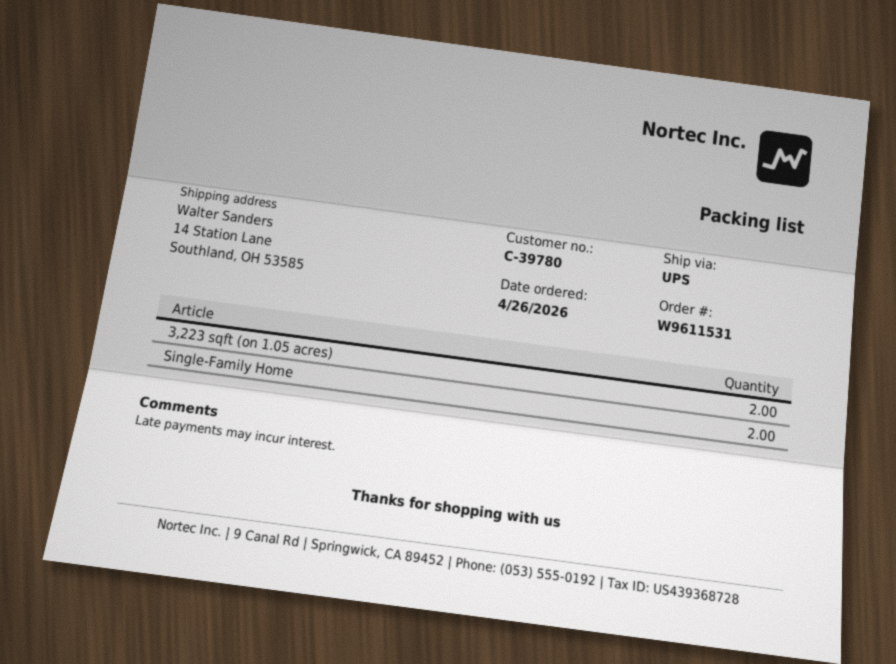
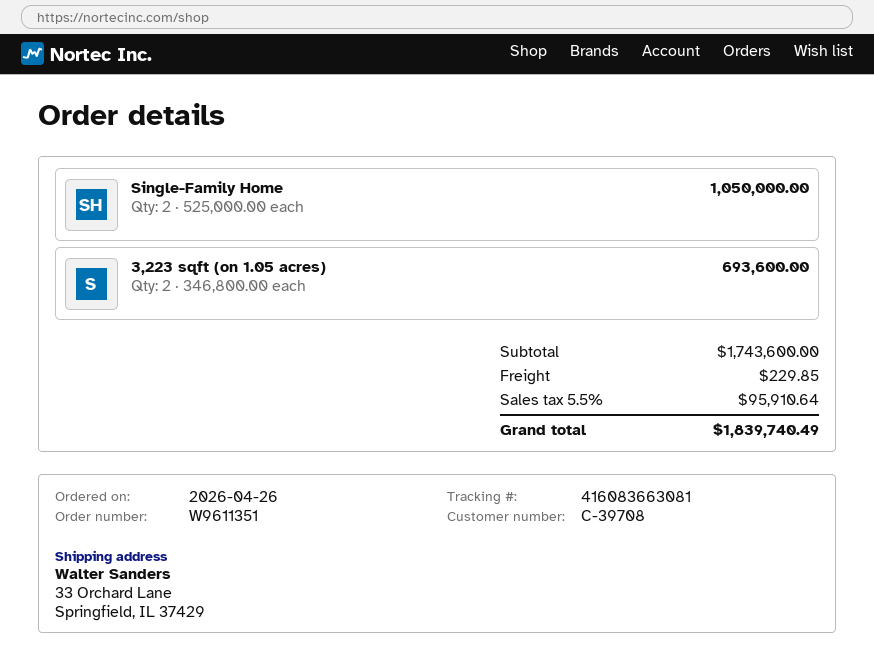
order number: W9611531 -> W9611351
customer number: C-39780 -> C-39708
ship to: 14 Station Lane, Southland, OH 53585 -> 33 Orchard Lane, Springfield, IL 37429

